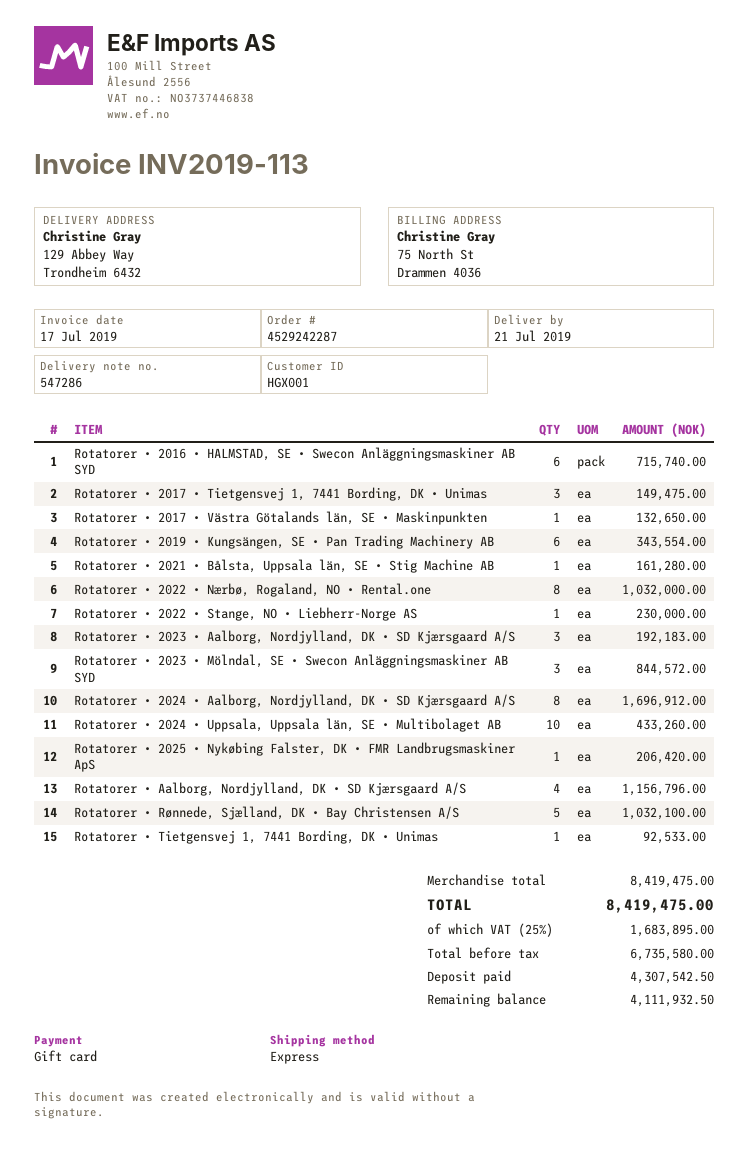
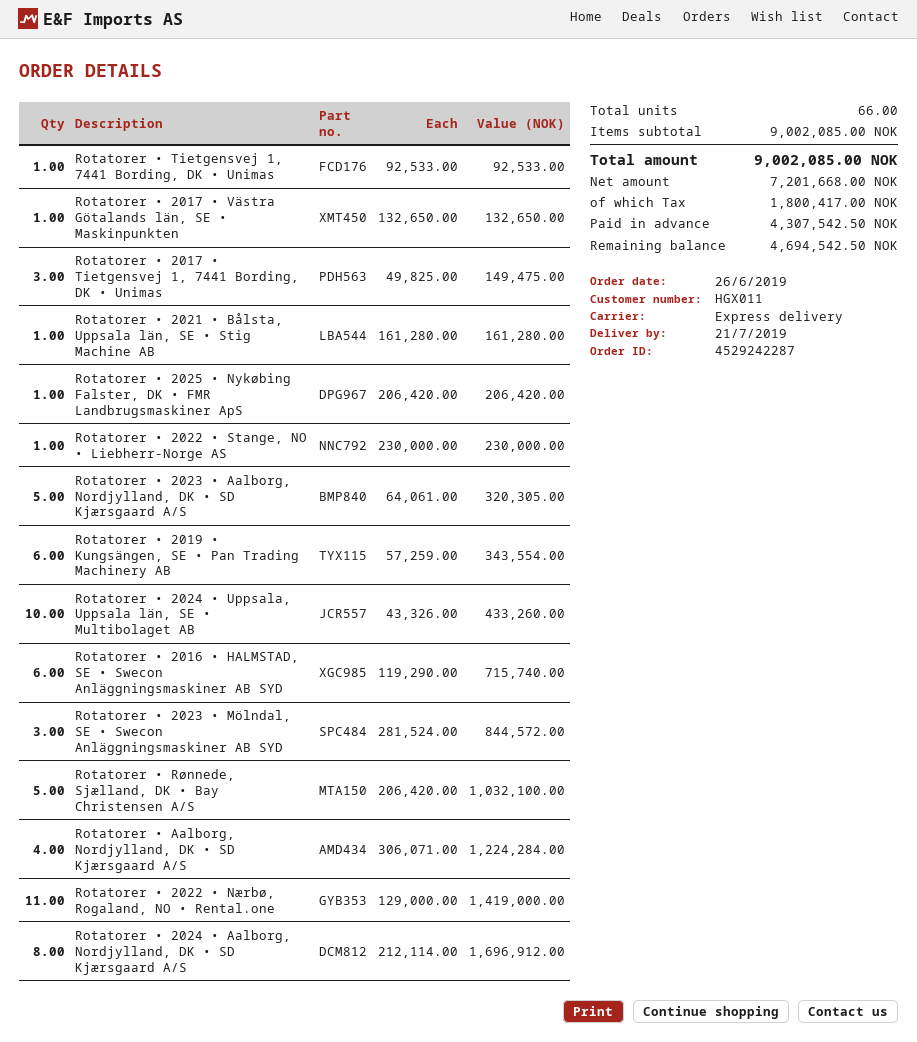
customer number: HGX001 -> HGX011
Rotatorer • 2022 • Nærbø, Rogaland, NO • Rental.one: 8 for 1032000.00 -> 11 for 1419000.00
Rotatorer • 2023 • Aalborg, Nordjylland, DK • SD Kjærsgaard A/S: 3 for 192183.00 -> 5 for 320305.00
Rotatorer • Aalborg, Nordjylland, DK • SD Kjærsgaard A/S: 4 for 1156796.00 -> 4 for 1224284.00
subtotal: 8419475.00 -> 9002085.00
net: 6735580.00 -> 7201668.00
tax: 1683895.00 -> 1800417.00
total: 8419475.00 -> 9002085.00
balance: 4111932.50 -> 4694542.50

